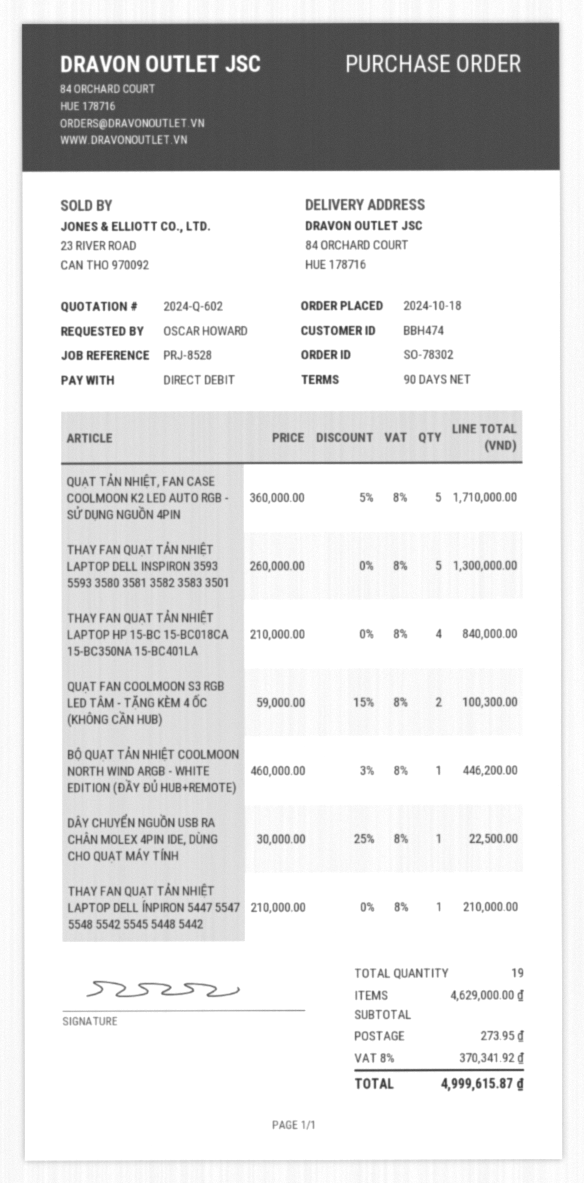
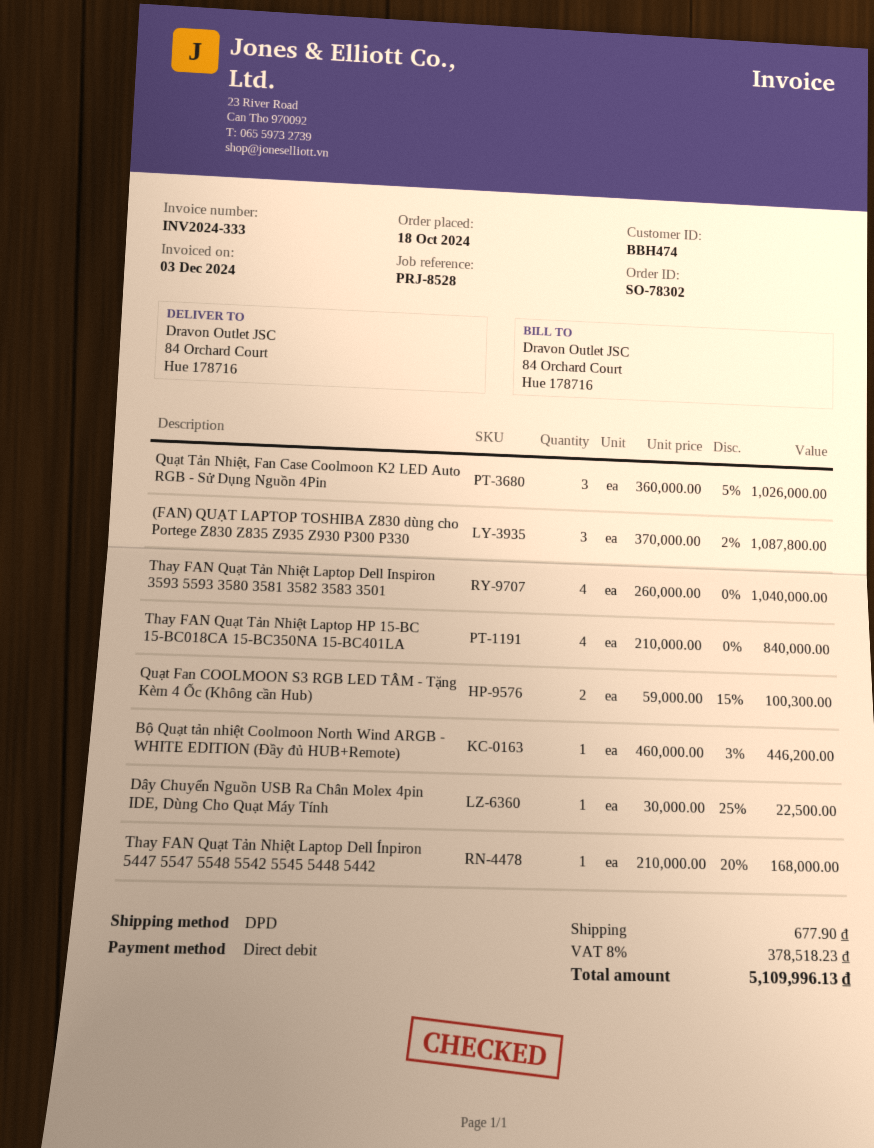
QUẠT TẢN NHIỆT, FAN CASE COOLMOON K2 LED AUTO RGB - SỬ DỤNG NGUỒN 4PIN: 5 x 360000.00 - 5% = 1710000.00 -> 3 x 360000.00 - 5% = 1026000.00
THAY FAN QUẠT TẢN NHIỆT LAPTOP DELL INSPIRON 3593 5593 3580 3581 3582 3583 3501: 5 x 260000.00 = 1300000.00 -> 4 x 260000.00 = 1040000.00
THAY FAN QUẠT TẢN NHIỆT LAPTOP DELL ÍNPIRON 5447 5547 5548 5542 5545 5448 5442: 1 x 210000.00 = 210000.00 -> 1 x 210000.00 - 20% = 168000.00
(FAN) QUẠT LAPTOP TOSHIBA Z830 dùng cho Portege Z830 Z835 Z935 Z930 P300 P330: none -> 3 x 370000.00 - 2% = 1087800.00
shipping: 273.95 -> 677.90
tax: 8% = 370341.92 -> 8% = 378518.23
total: 4999615.87 -> 5109996.13

